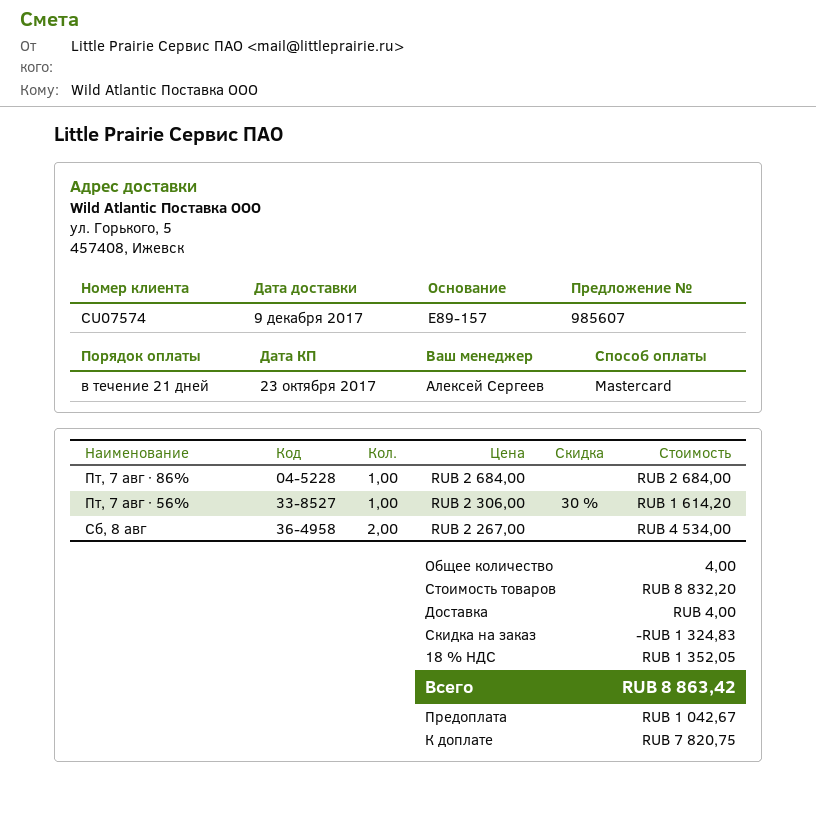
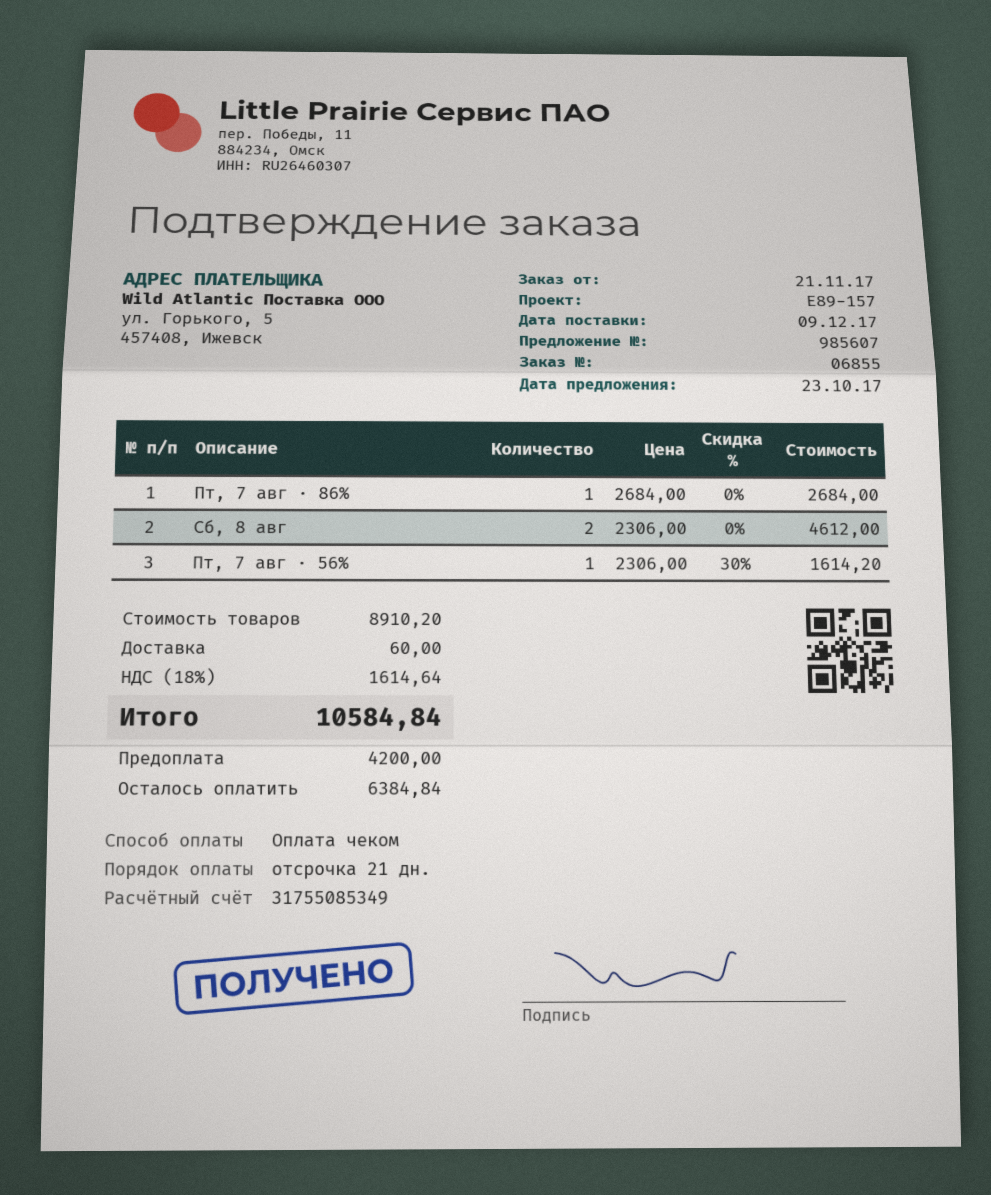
payment method: Mastercard -> cheque
Сб, 8 авг: 2 x 2267.00 = 4534.00 -> 2 x 2306.00 = 4612.00
subtotal: 8832.20 -> 8910.20
discount: 1324.83 -> none
shipping: 4.00 -> 60.00
tax: 18% = 1352.05 -> 18% = 1614.64
total: 8863.42 -> 10584.84
deposit: 1042.67 -> 4200.00
balance: 7820.75 -> 6384.84

